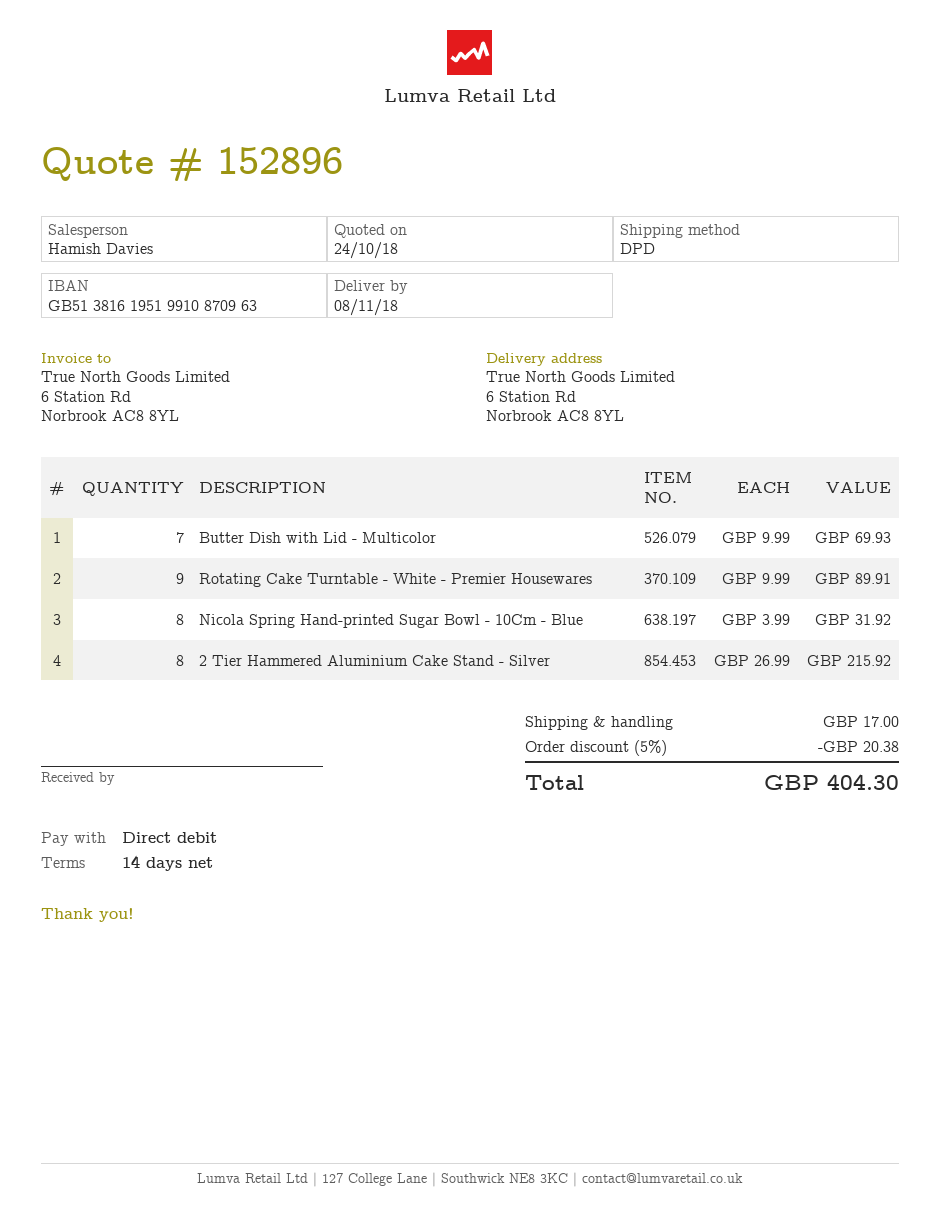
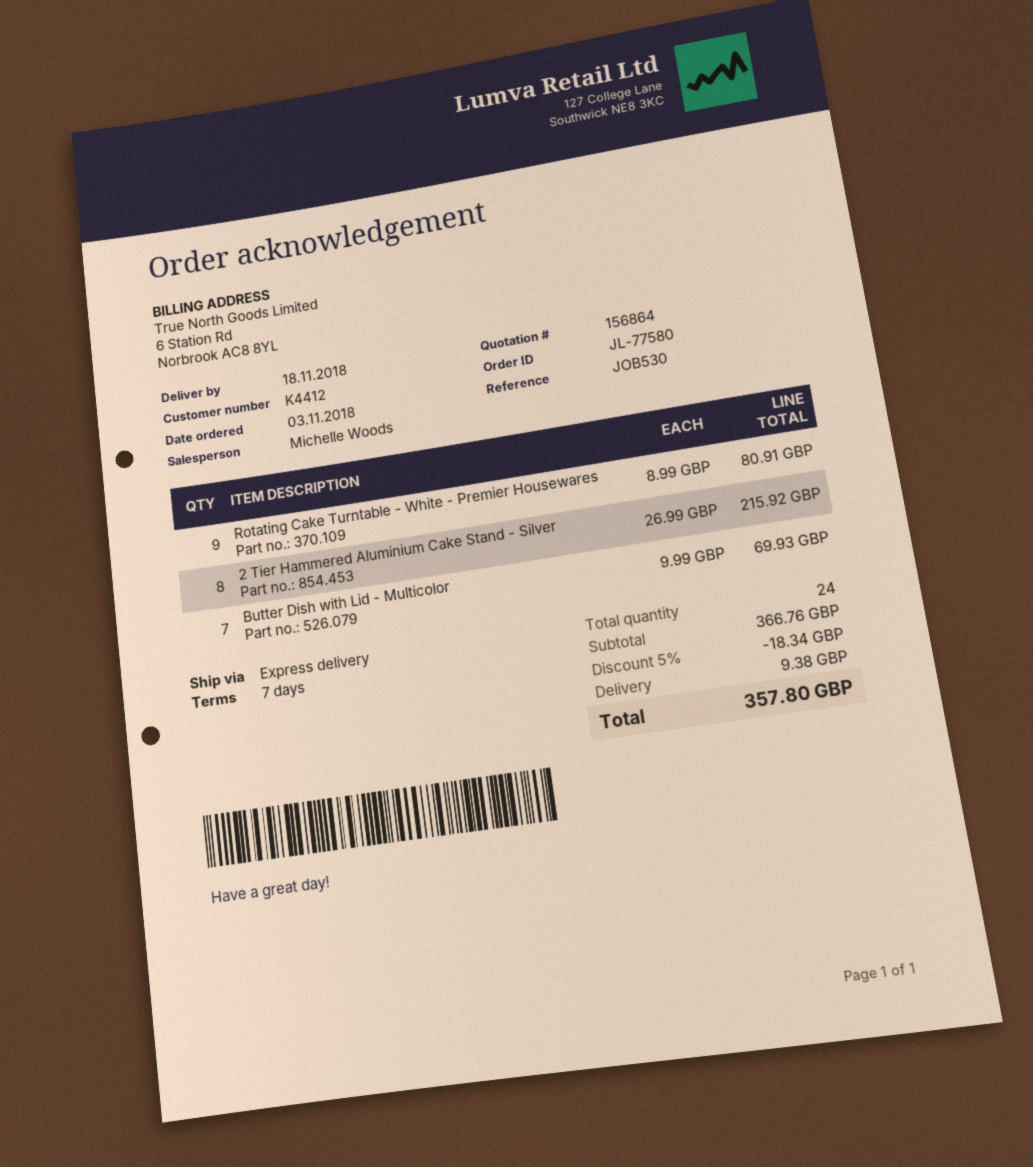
quote number: 152896 -> 156864
delivery date: 2018-11-08 -> 2018-11-18
payment terms: 14 days -> 7 days
sales rep: Hamish Davies -> Michelle Woods
shipping method: DPD -> express
Rotating Cake Turntable - White - Premier Housewares: 9 x 9.99 = 89.91 -> 9 x 8.99 = 80.91
Nicola Spring Hand-printed Sugar Bowl - 10Cm - Blue: 8 x 3.99 = 31.92 -> none
discount: 5% = 20.38 -> 5% = 18.34
shipping: 17.00 -> 9.38
total: 404.30 -> 357.80

